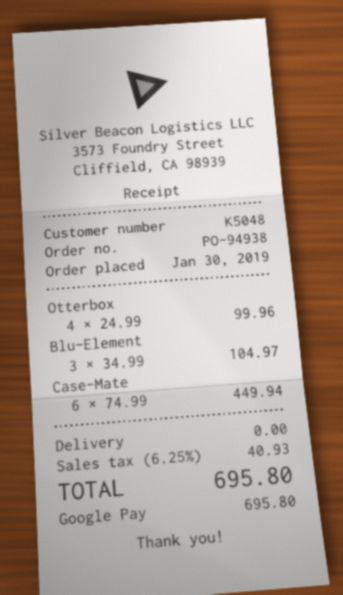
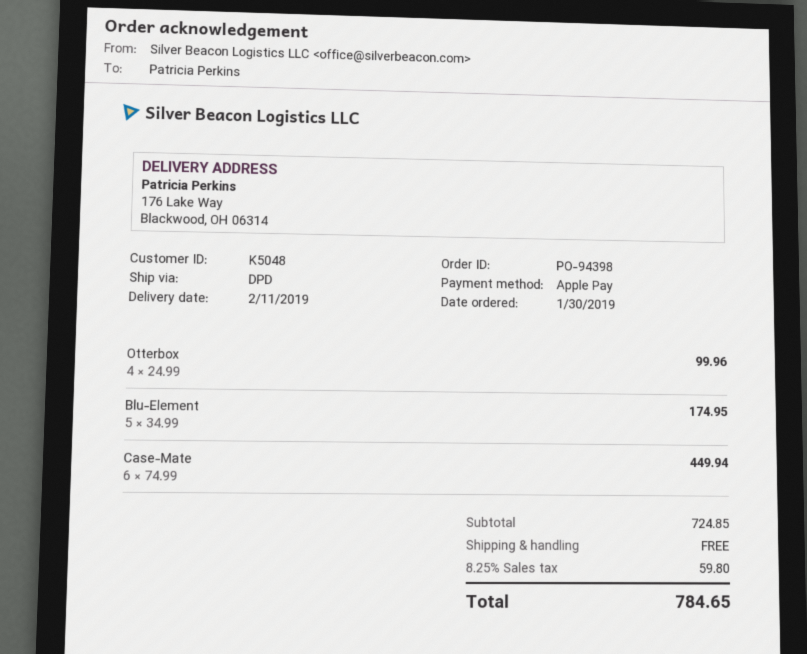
order number: PO-94938 -> PO-94398
payment method: Google Pay -> Apple Pay
Blu-Element: 3 x 34.99 = 104.97 -> 5 x 34.99 = 174.95
tax: 6.25% = 40.93 -> 8.25% = 59.80
total: 695.80 -> 784.65

